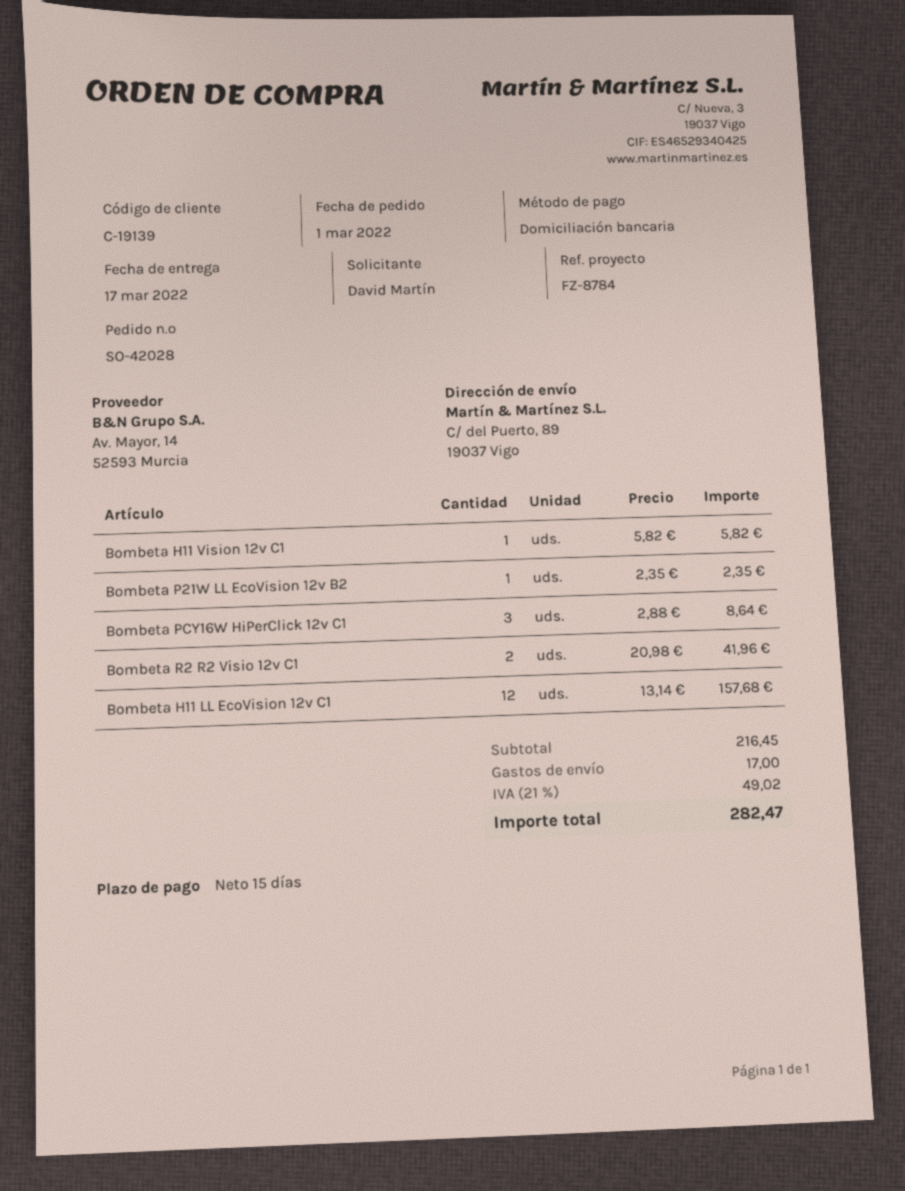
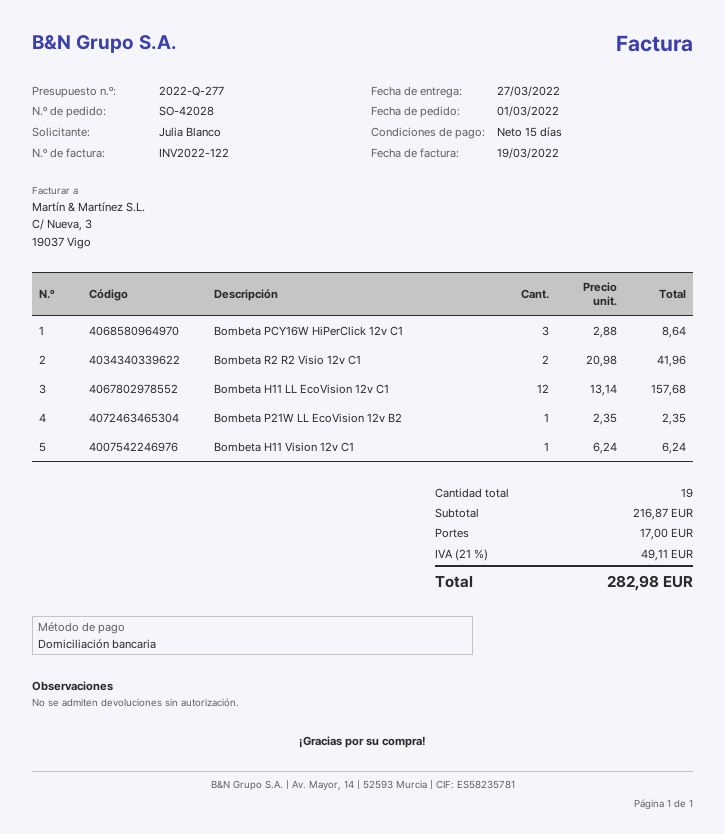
delivery date: 2022-03-17 -> 2022-03-27
ordered by: David Martín -> Julia Blanco
Bombeta H11 Vision 12v C1: 1 x 5.82 = 5.82 -> 1 x 6.24 = 6.24
subtotal: 216.45 -> 216.87
tax: 21% = 49.02 -> 21% = 49.11
total: 282.47 -> 282.98

